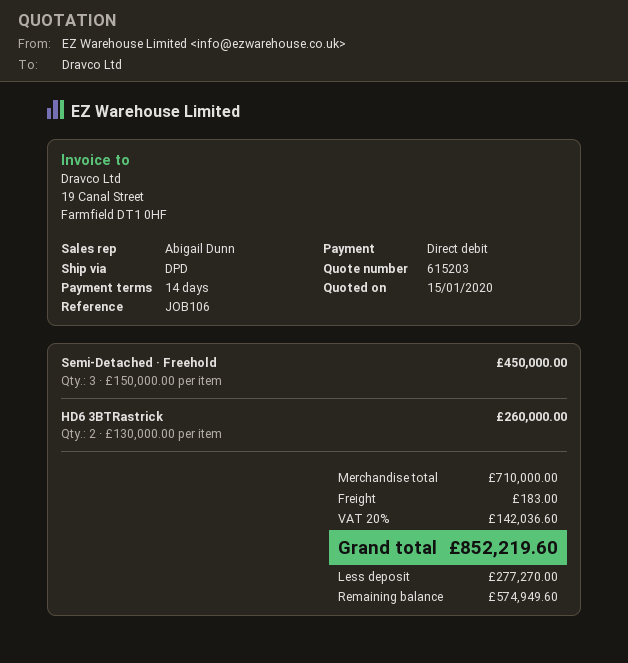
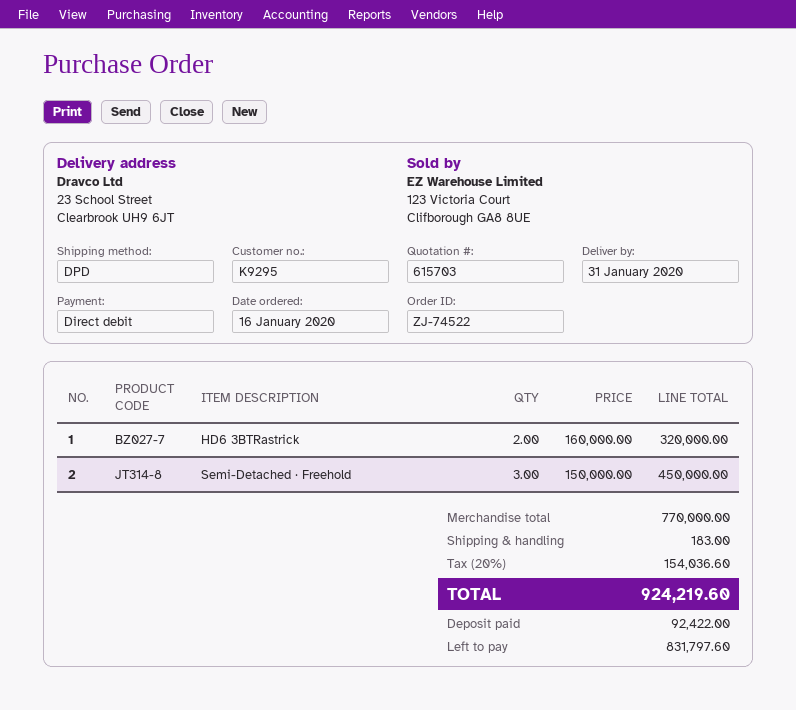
quote number: 615203 -> 615703
HD6 3BTRastrick: 2 x 130000.00 = 260000.00 -> 2 x 160000.00 = 320000.00
subtotal: 710000.00 -> 770000.00
tax: 20% = 142036.60 -> 20% = 154036.60
total: 852219.60 -> 924219.60
deposit: 277270.00 -> 92422.00
balance: 574949.60 -> 831797.60

